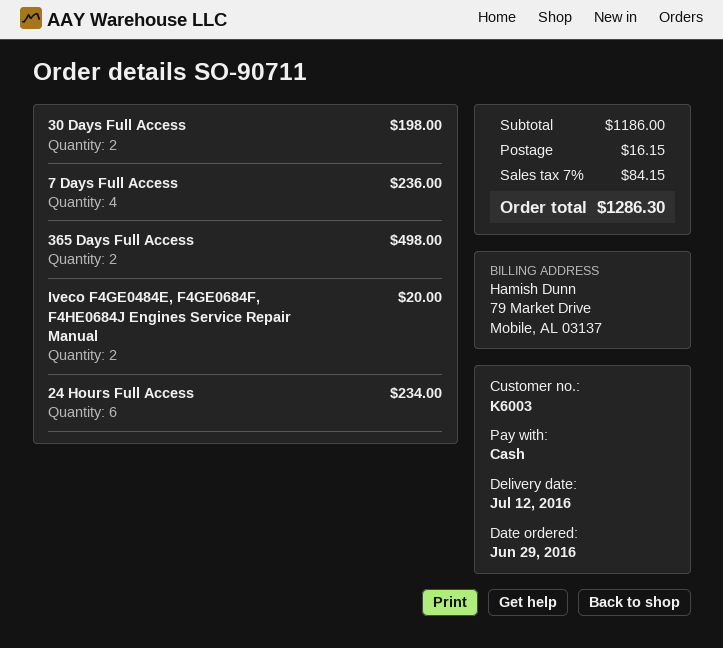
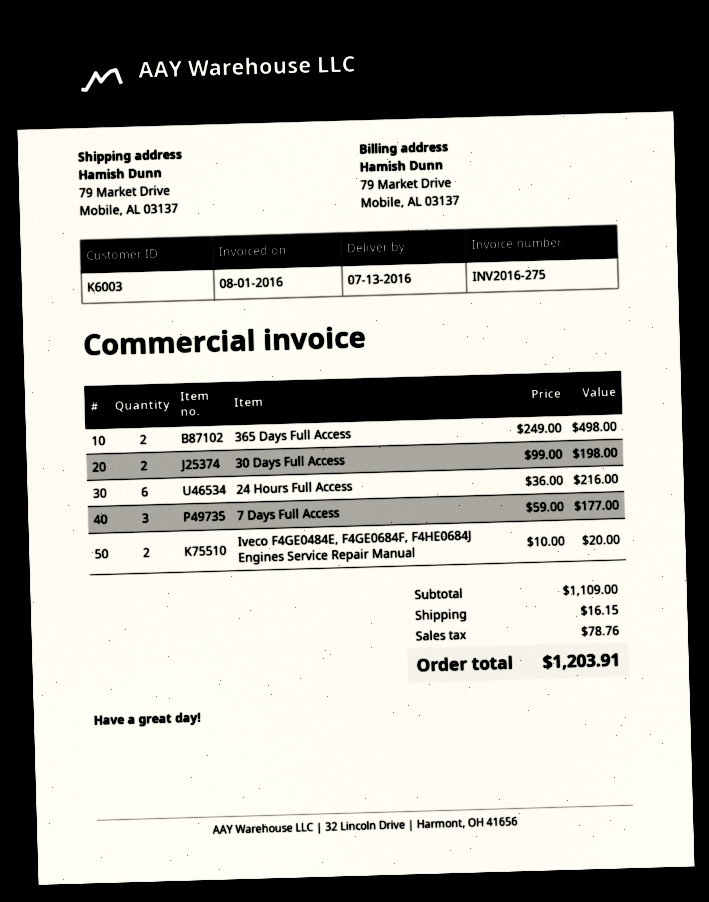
delivery date: 2016-07-12 -> 2016-07-13
7 Days Full Access: 4 for 236.00 -> 3 for 177.00
24 Hours Full Access: 6 for 234.00 -> 6 for 216.00
subtotal: 1186.00 -> 1109.00
tax: 84.15 -> 78.76
total: 1286.30 -> 1203.91

